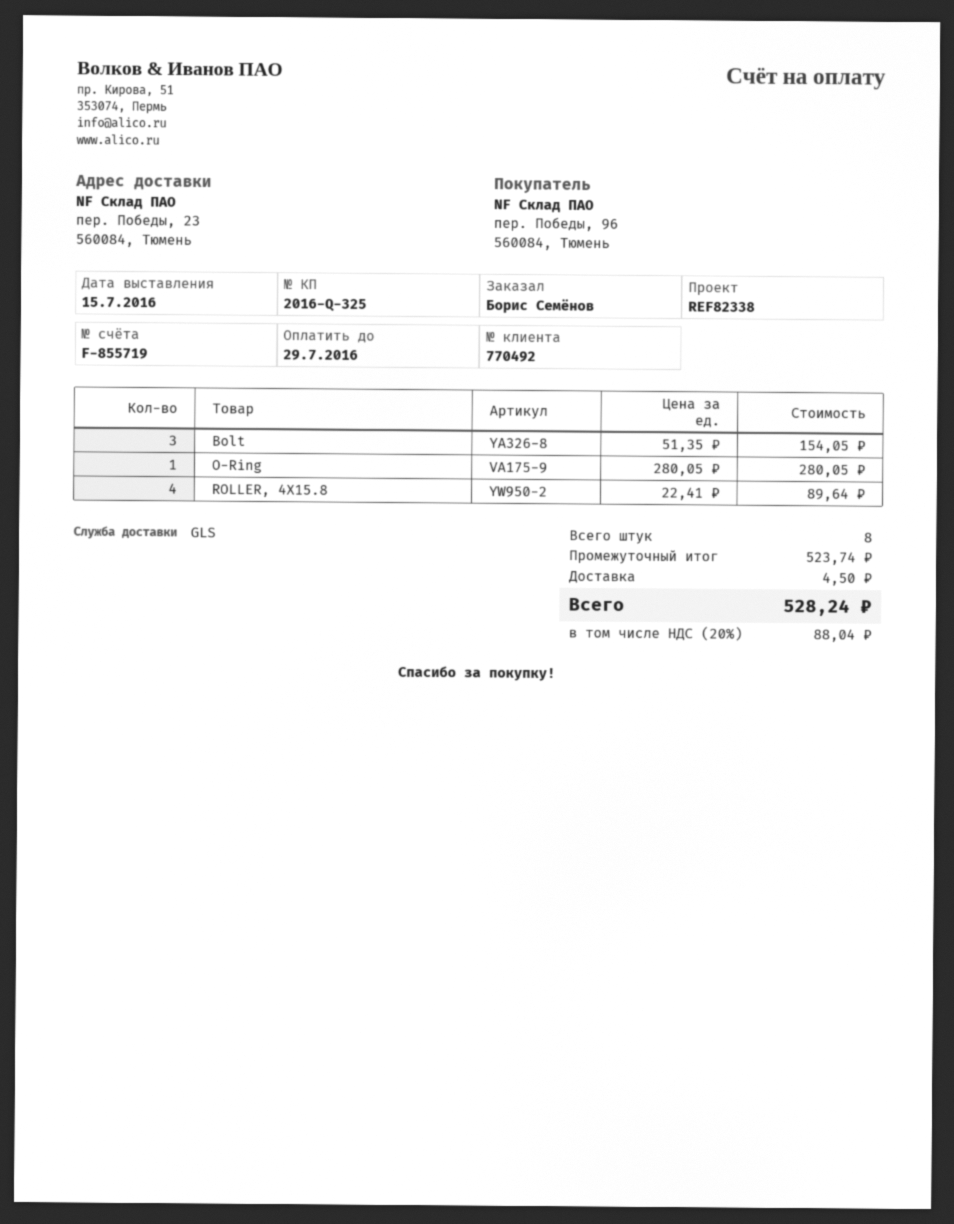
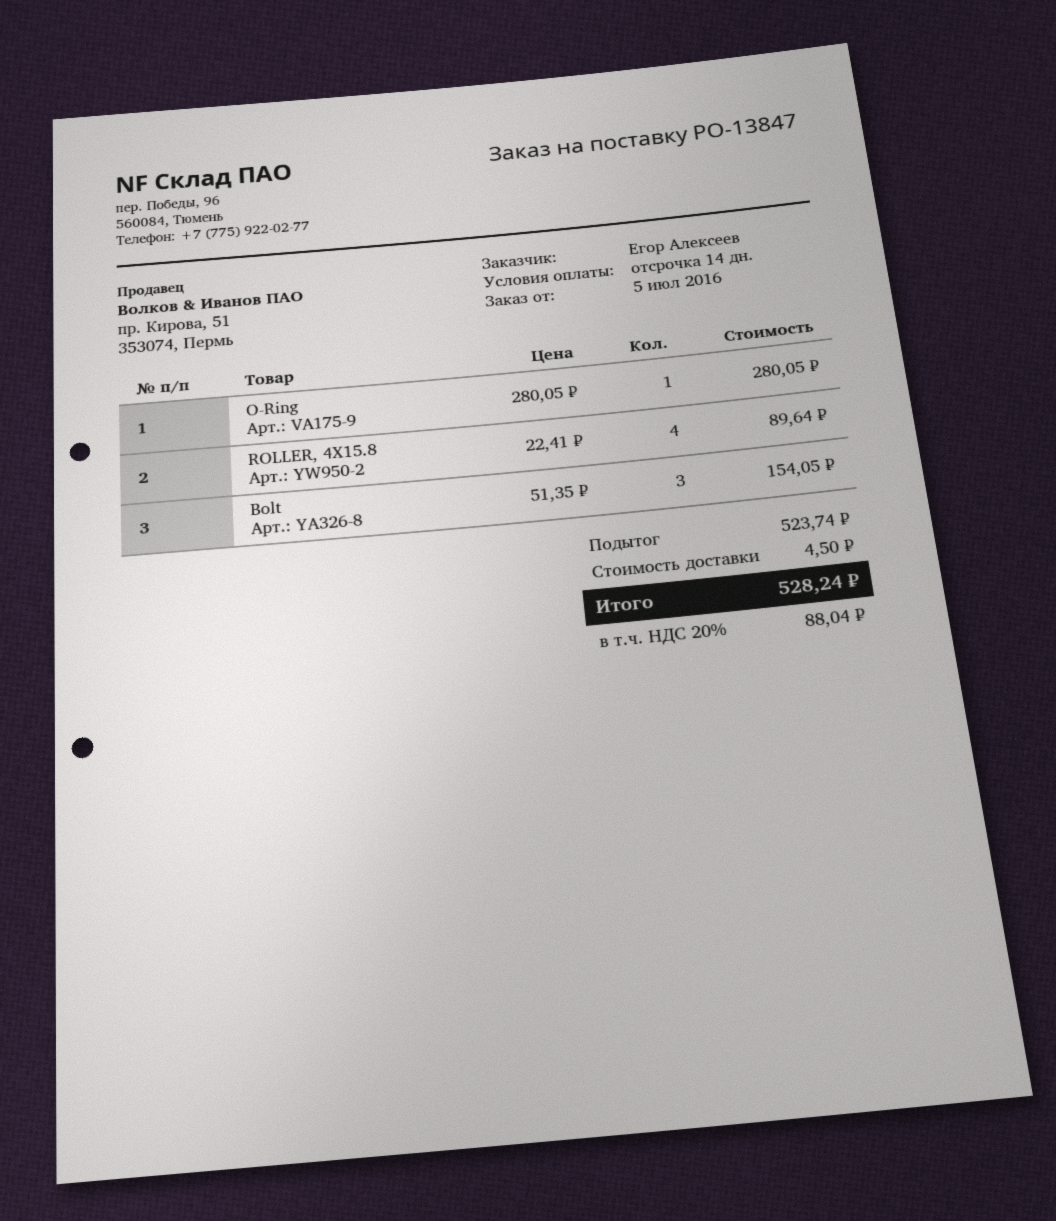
ordered by: Борис Семёнов -> Егор Алексеев

